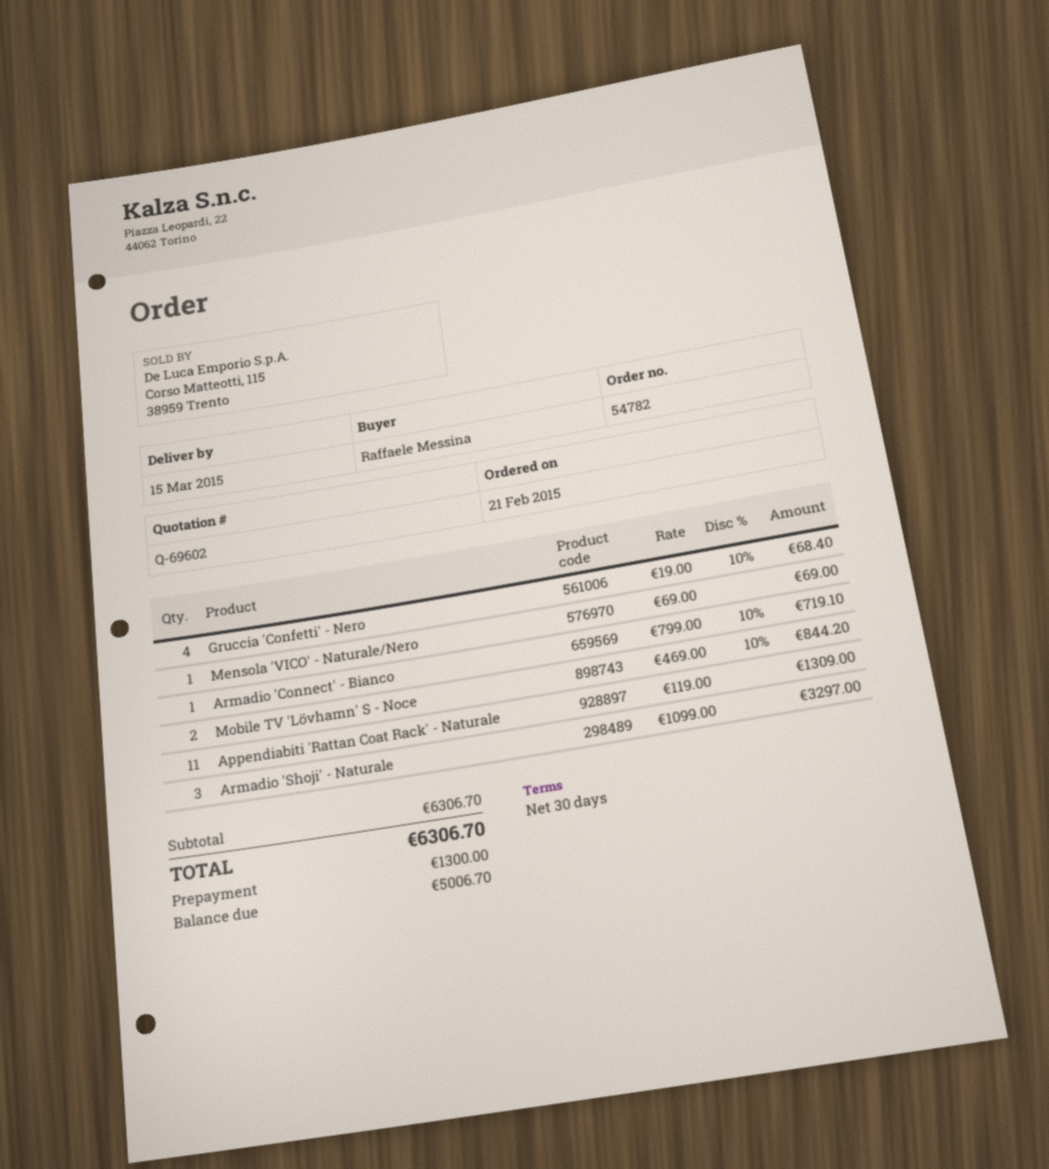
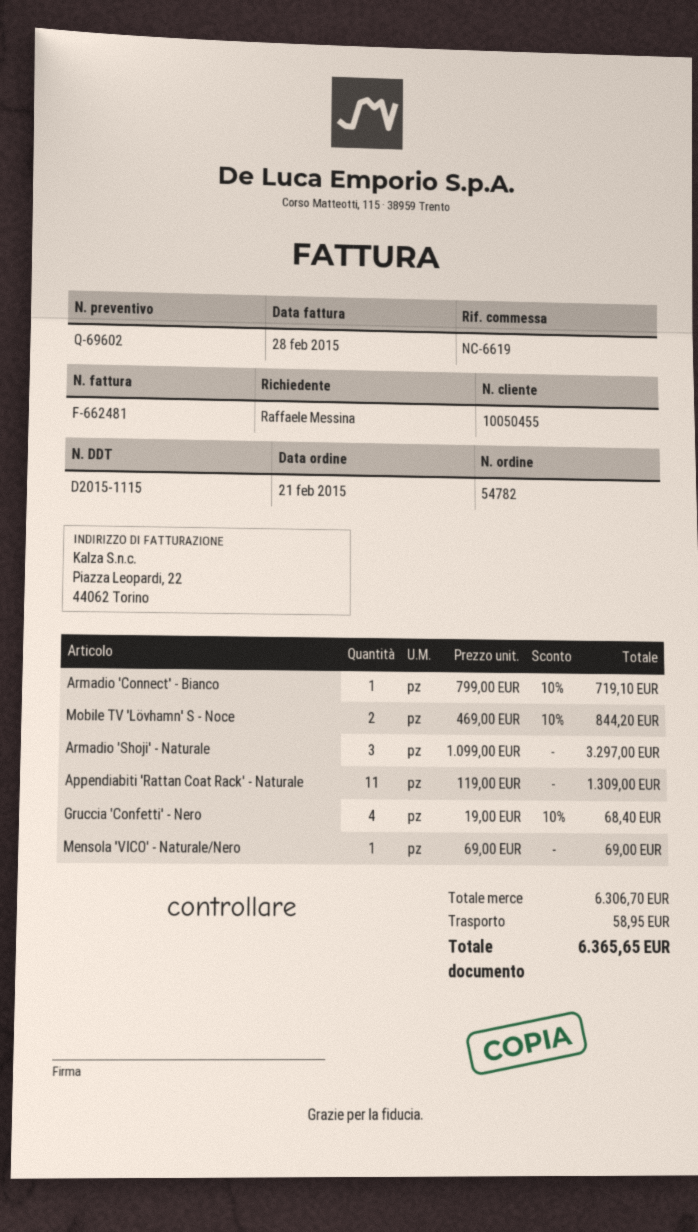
shipping: none -> 58.95
total: 6306.70 -> 6365.65

